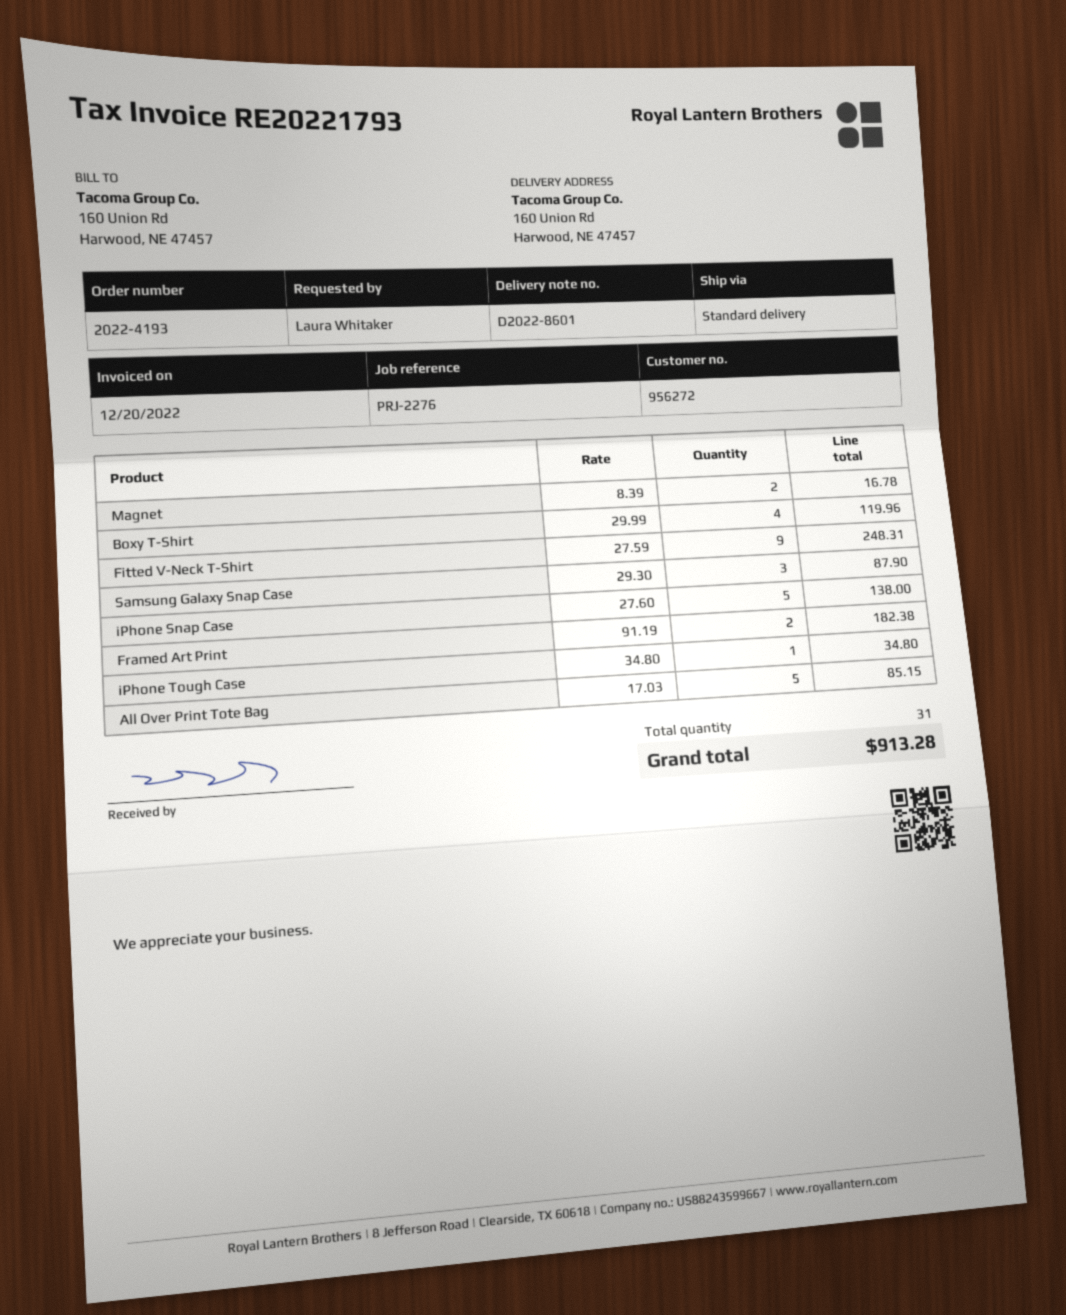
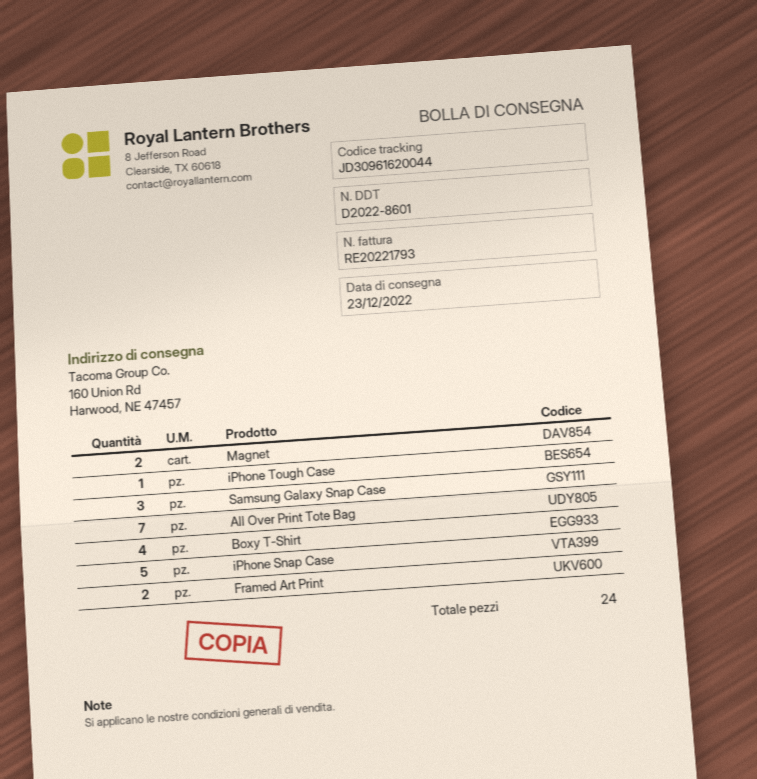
Fitted V-Neck T-Shirt: 9 -> none
All Over Print Tote Bag: 5 -> 7
total quantity: 31 -> 24

